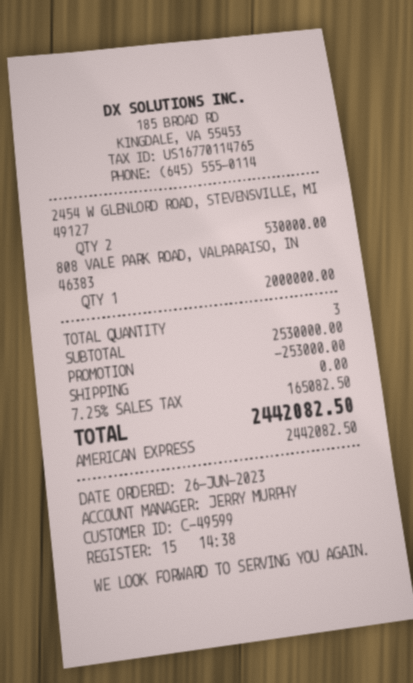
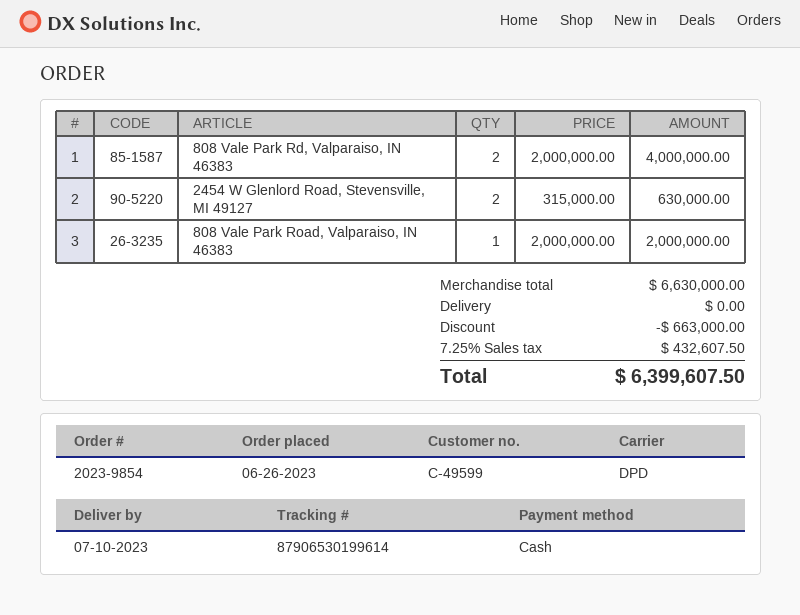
payment method: American Express -> cash
2454 W GLENLORD ROAD, STEVENSVILLE, MI 49127: 2 for 530000.00 -> 2 for 630000.00
808 Vale Park Rd, Valparaiso, IN 46383: none -> 2 for 4000000.00
subtotal: 2530000.00 -> 6630000.00
discount: 253000.00 -> 663000.00
tax: 7.25% = 165082.50 -> 7.25% = 432607.50
total: 2442082.50 -> 6399607.50

